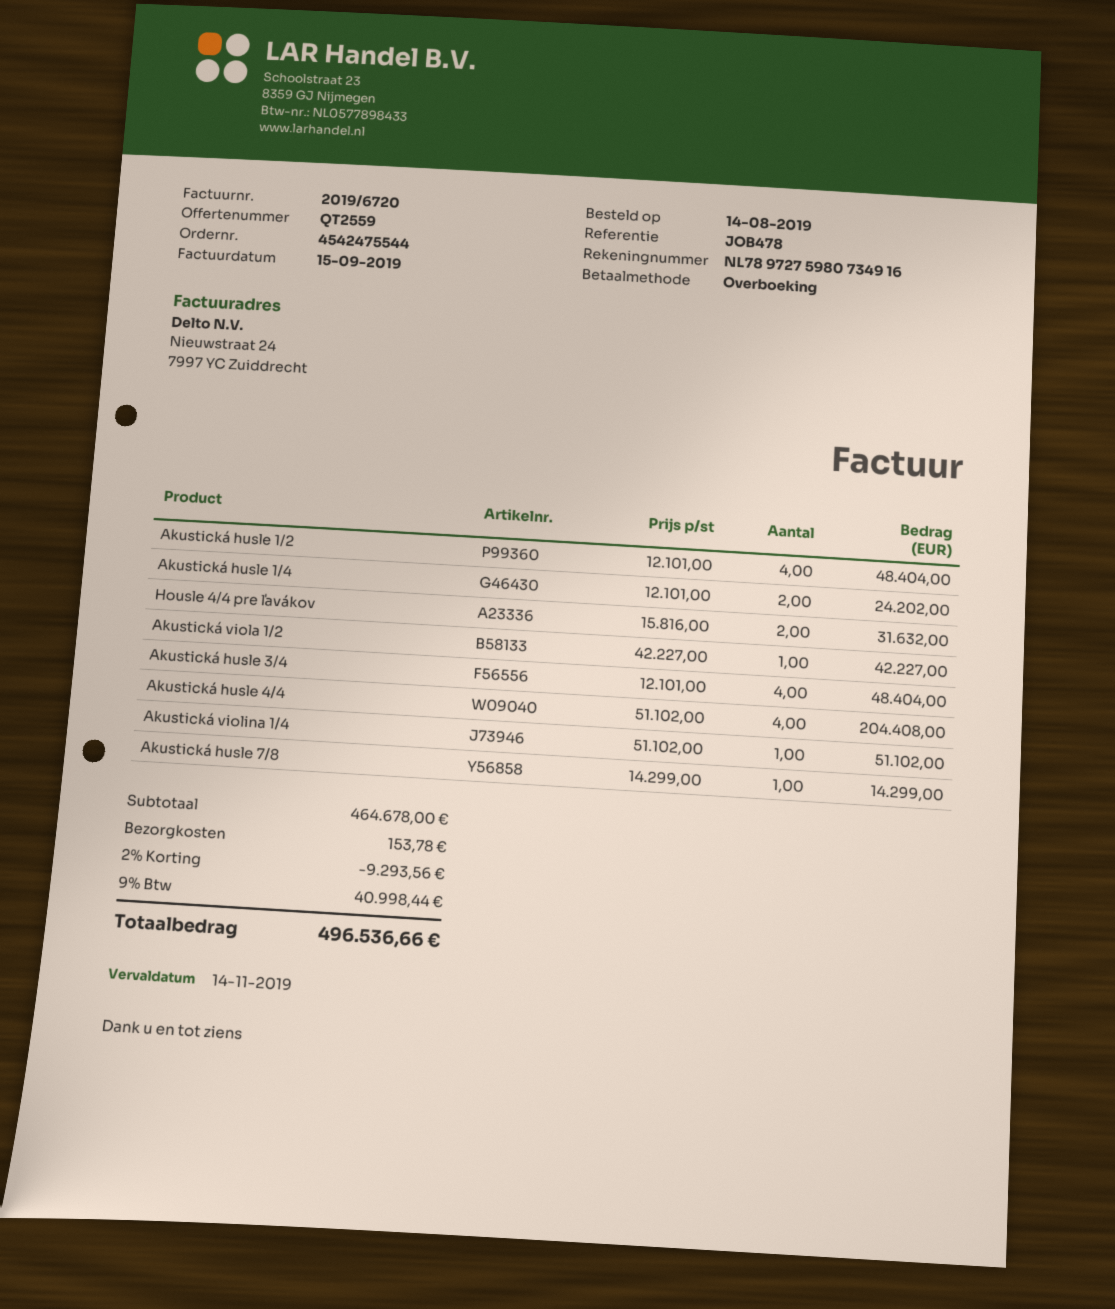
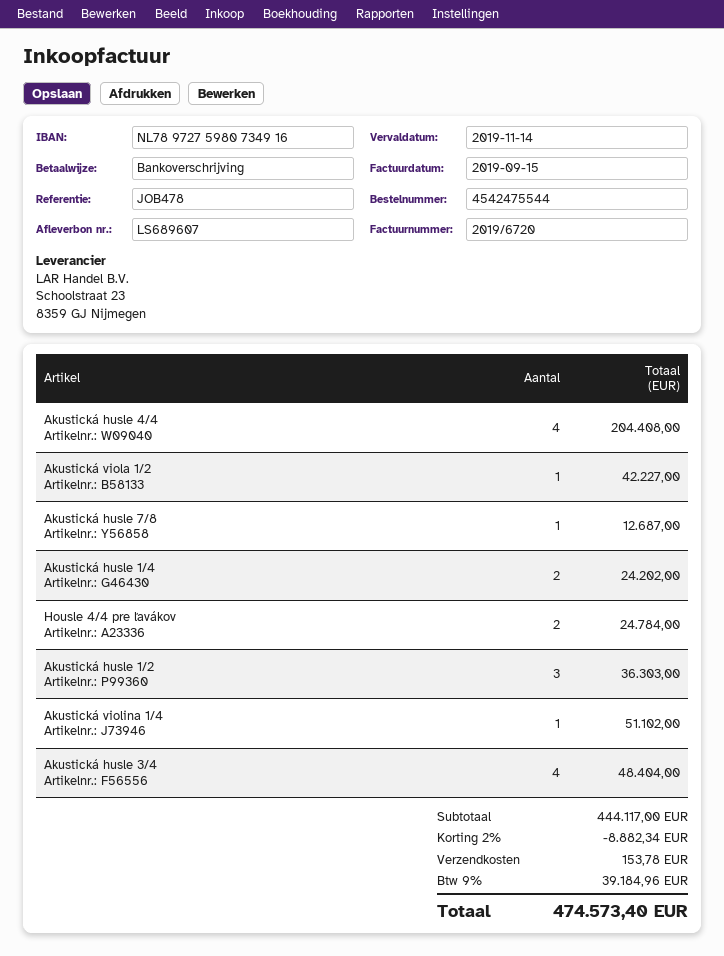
Akustická husle 1/2: 4 for 48404.00 -> 3 for 36303.00
Housle 4/4 pre ľavákov: 2 for 31632.00 -> 2 for 24784.00
Akustická husle 7/8: 1 for 14299.00 -> 1 for 12687.00
subtotal: 464678.00 -> 444117.00
discount: 2% = 9293.56 -> 2% = 8882.34
tax: 9% = 40998.44 -> 9% = 39184.96
total: 496536.66 -> 474573.40

